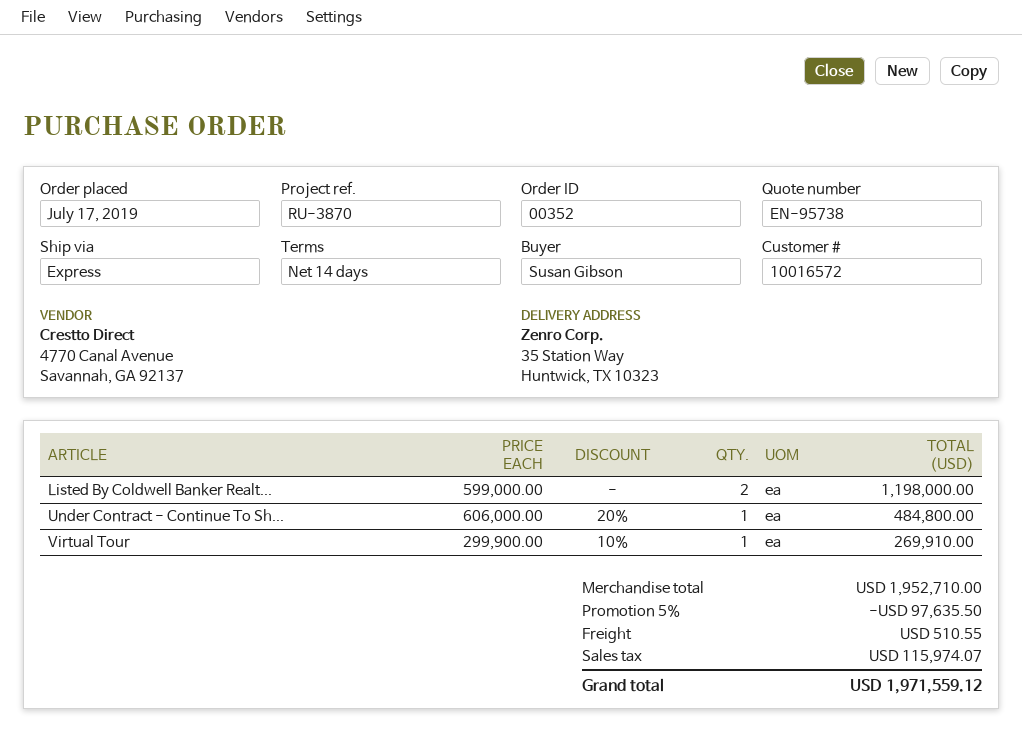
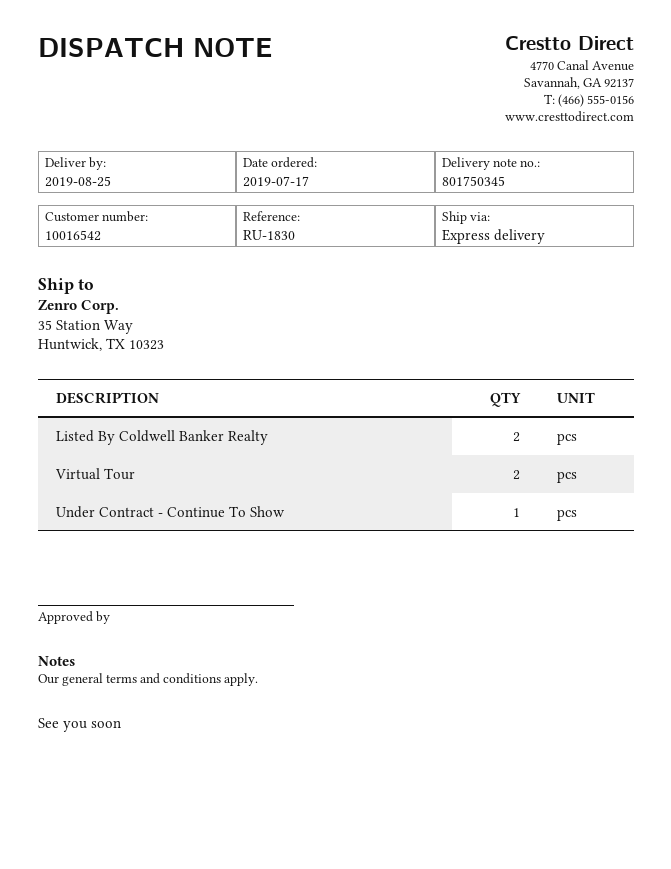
customer number: 10016572 -> 10016542
reference: RU-3870 -> RU-1830
Virtual Tour: 1 -> 2

